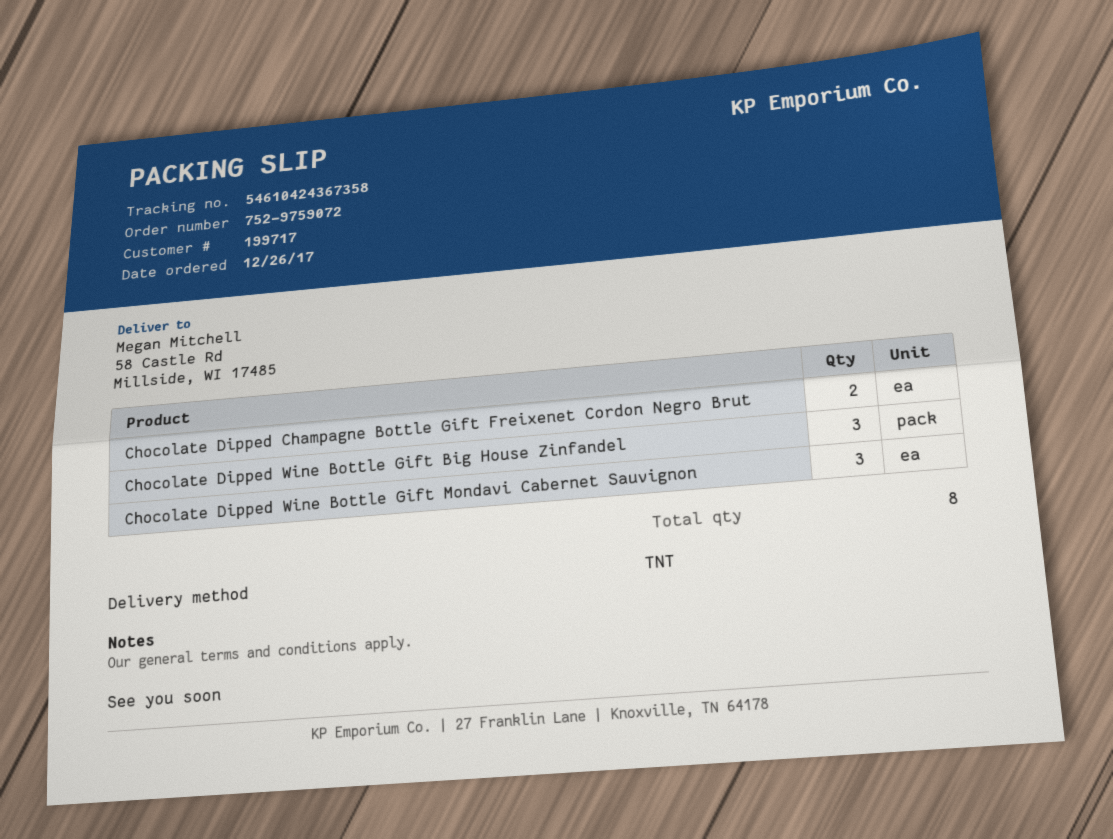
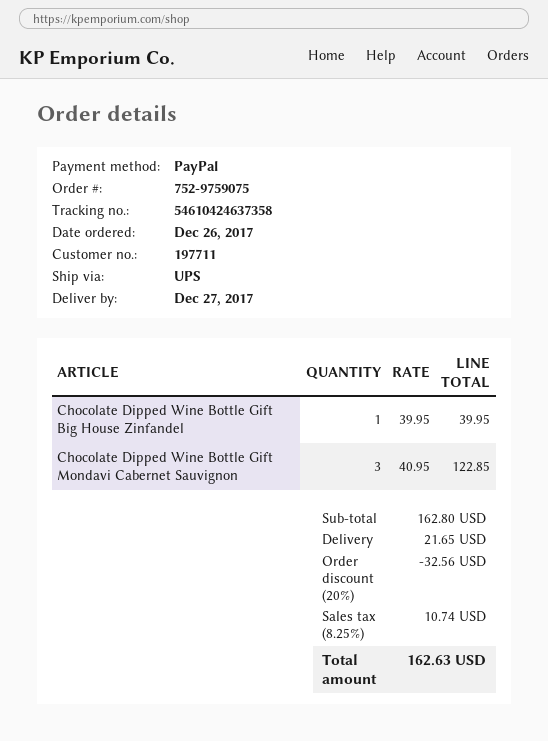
order number: 752-9759072 -> 752-9759075
customer number: 199717 -> 197711
shipping method: TNT -> UPS
tracking number: 54610424367358 -> 54610424637358
Chocolate Dipped Champagne Bottle Gift Freixenet Cordon Negro Brut: 2 -> none
Chocolate Dipped Wine Bottle Gift Big House Zinfandel: 3 -> 1

